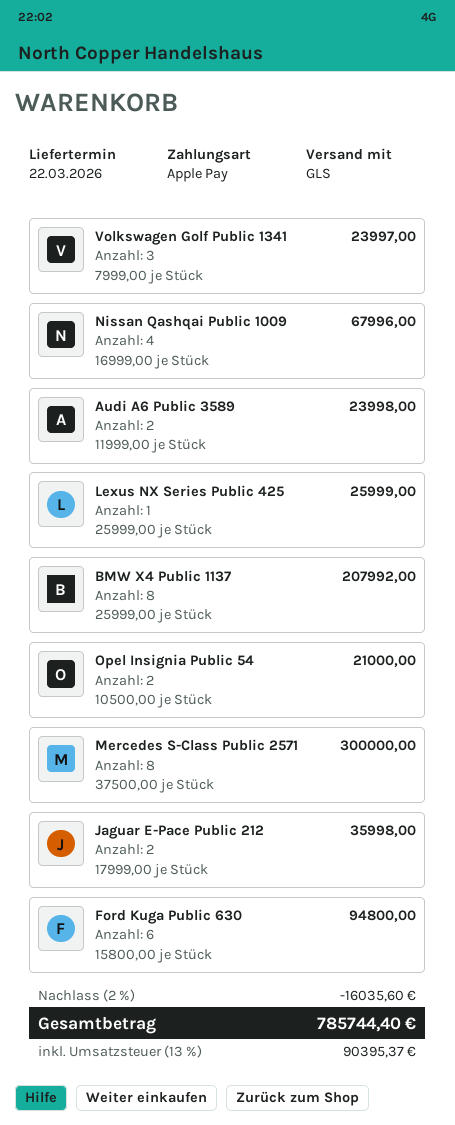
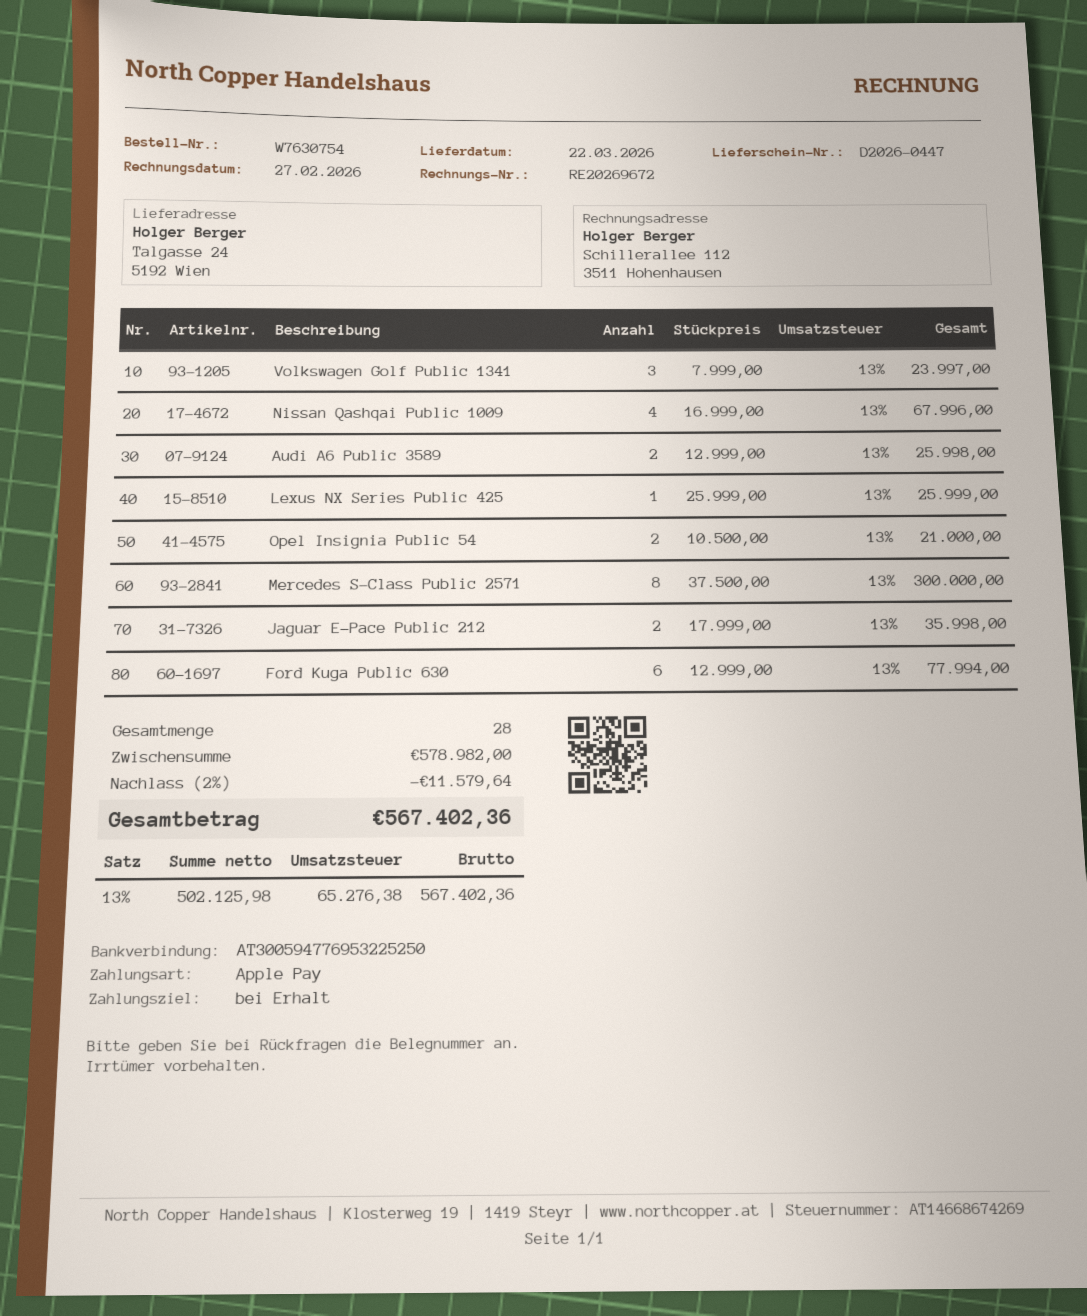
Audi A6 Public 3589: 2 x 11999.00 = 23998.00 -> 2 x 12999.00 = 25998.00
BMW X4 Public 1137: 8 x 25999.00 = 207992.00 -> none
Ford Kuga Public 630: 6 x 15800.00 = 94800.00 -> 6 x 12999.00 = 77994.00
discount: 2% = 16035.60 -> 2% = 11579.64
tax: 13% = 90395.37 -> 13% = 65276.38
total: 785744.40 -> 567402.36

